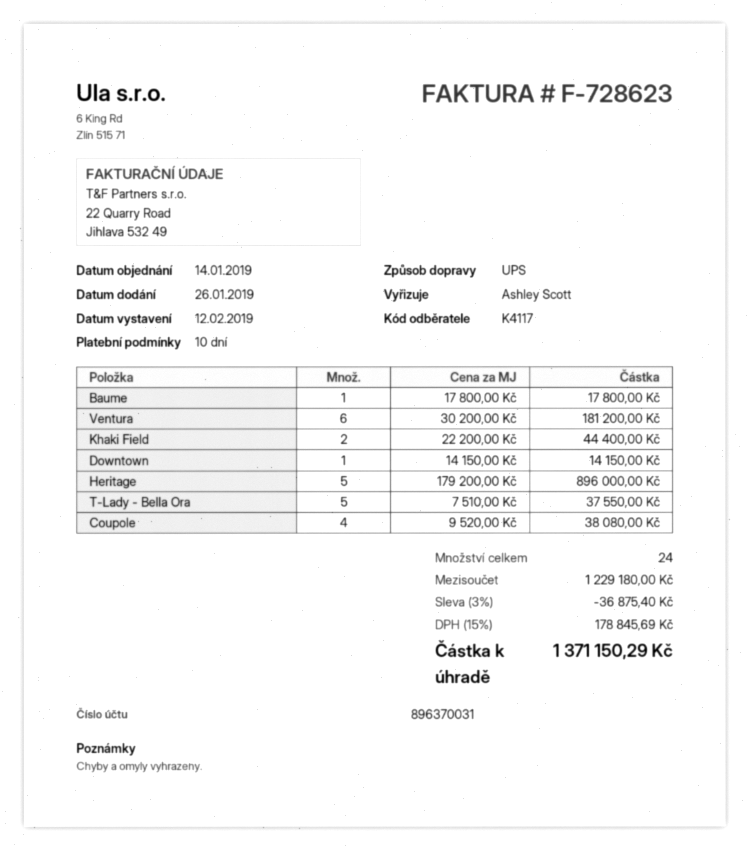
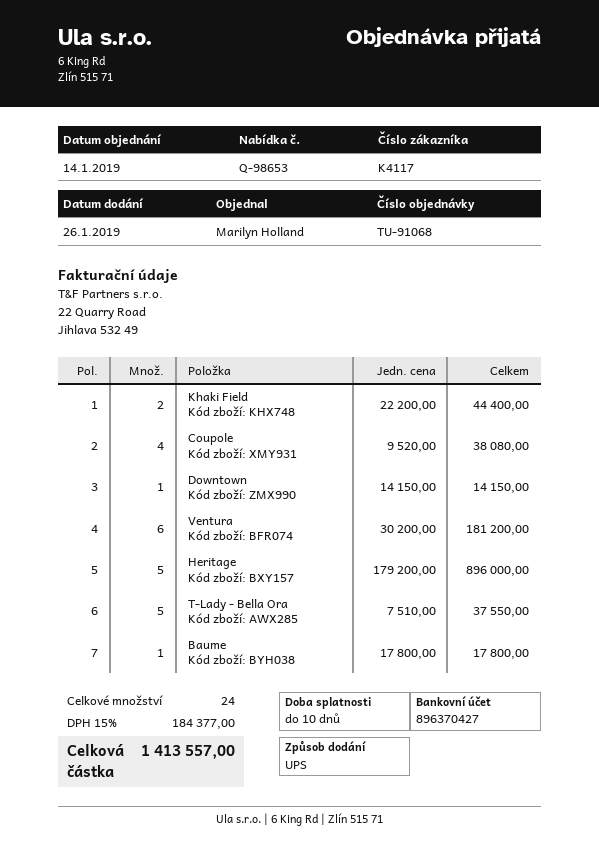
bank account: 896370031 -> 896370427
discount: 3% = 36875.40 -> none
tax: 15% = 178845.69 -> 15% = 184377.00
total: 1371150.29 -> 1413557.00

